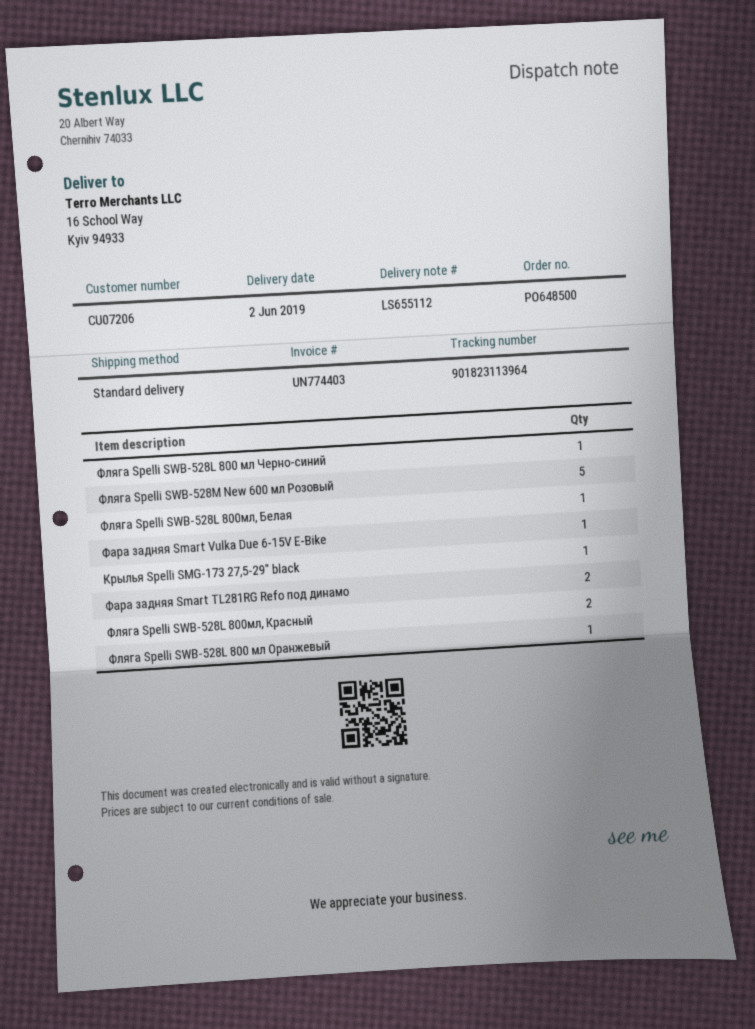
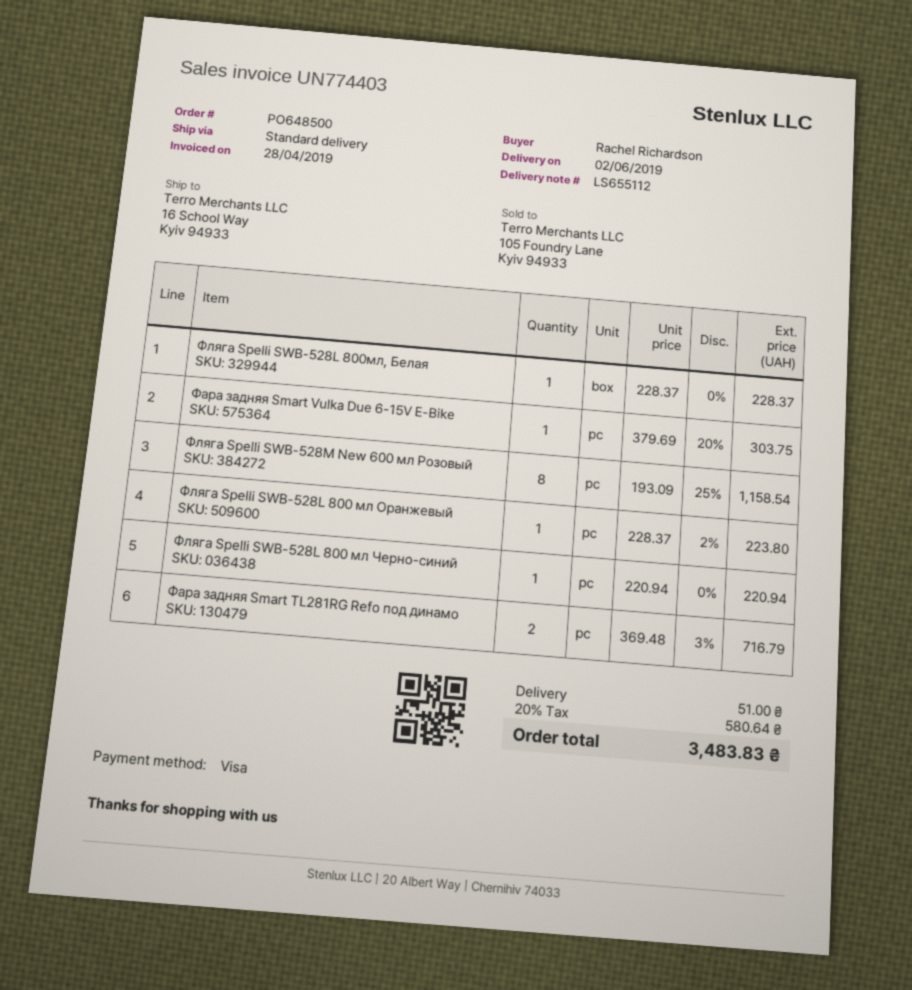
Фляга Spelli SWB-528M New 600 мл Розовый: 5 -> 8
Крылья Spelli SMG-173 27,5-29" black: 1 -> none
Фляга Spelli SWB-528L 800мл, Красный: 2 -> none

